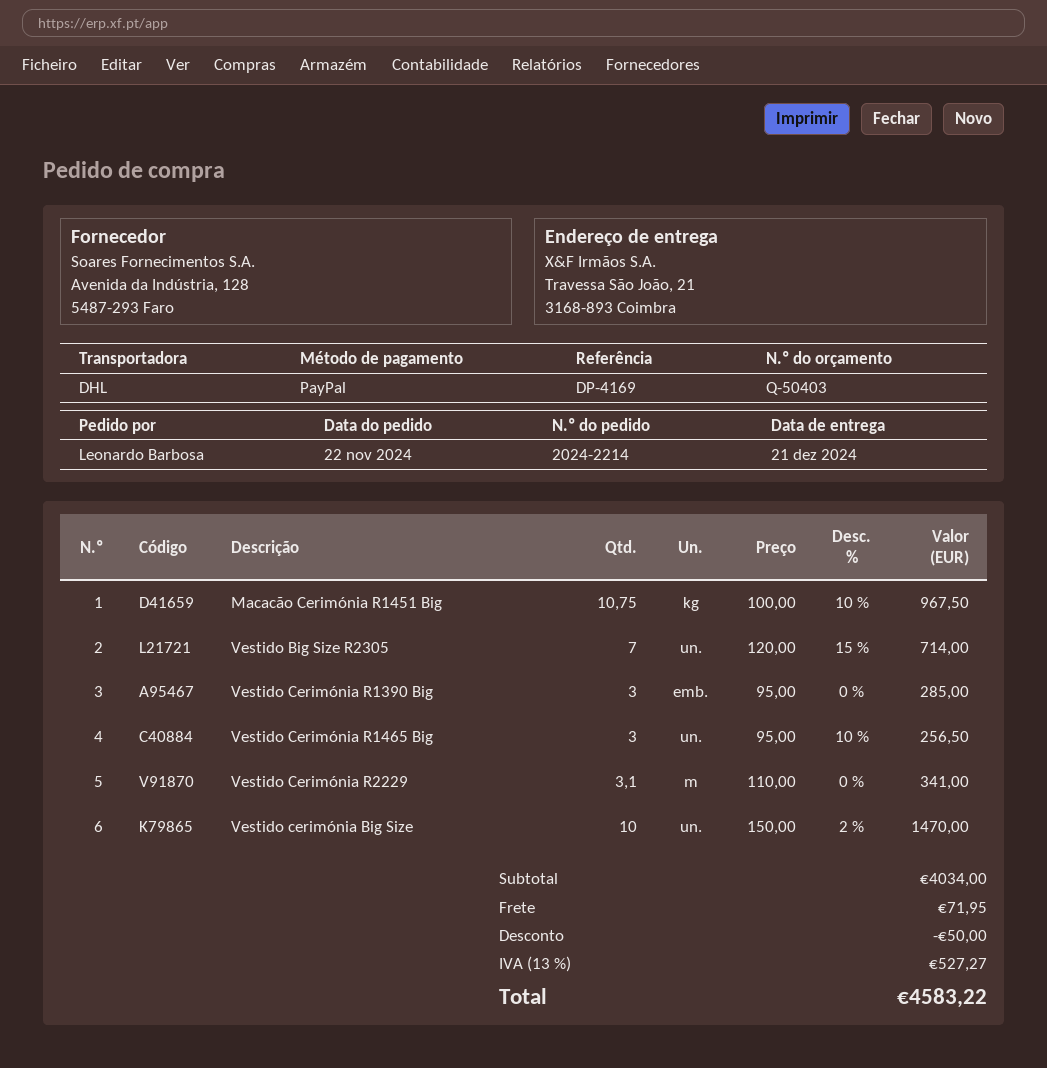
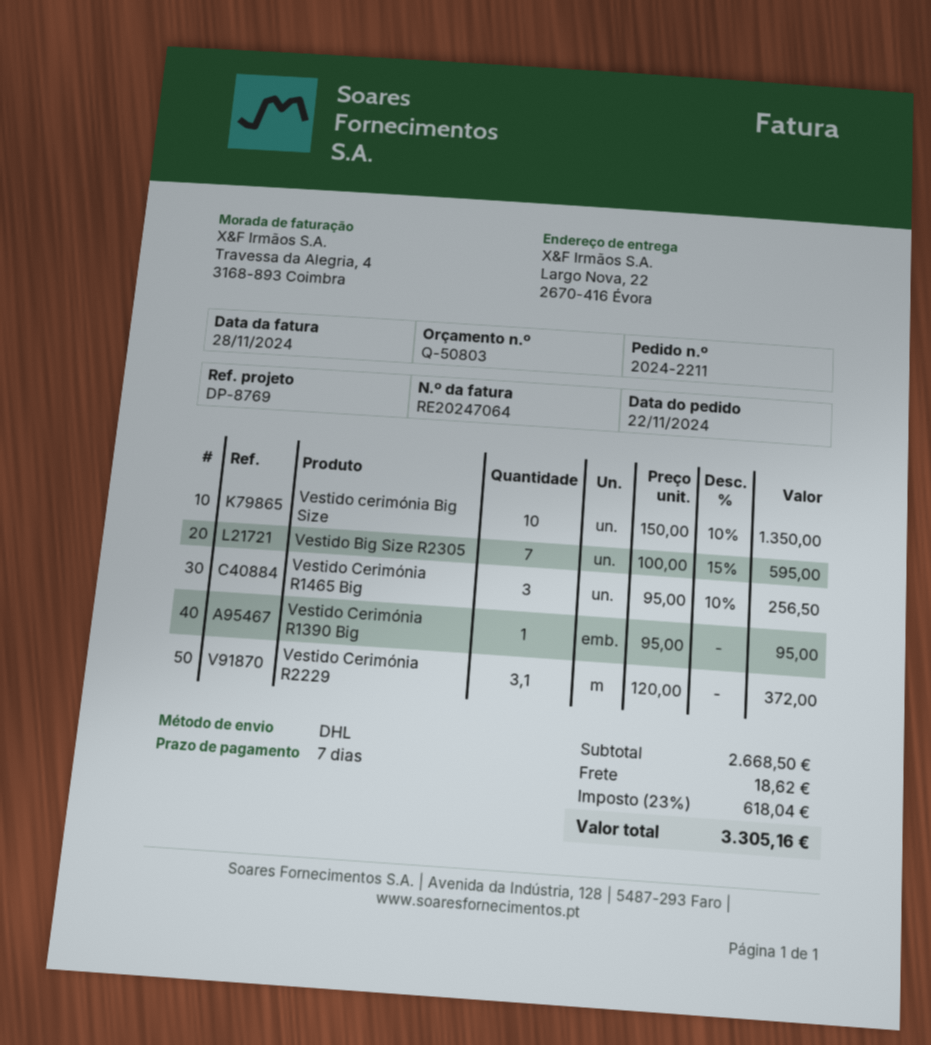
quote number: Q-50403 -> Q-50803
order number: 2024-2214 -> 2024-2211
reference: DP-4169 -> DP-8769
ship to: Travessa São João, 21, 3168-893 Coimbra -> Largo Nova, 22, 2670-416 Évora
Macacão Cerimónia R1451 Big: 10.75 x 100.00 - 10% = 967.50 -> none
Vestido Big Size R2305: 7 x 120.00 - 15% = 714.00 -> 7 x 100.00 - 15% = 595.00
Vestido Cerimónia R1390 Big: 3 x 95.00 = 285.00 -> 1 x 95.00 = 95.00
Vestido Cerimónia R2229: 3.1 x 110.00 = 341.00 -> 3.1 x 120.00 = 372.00
Vestido cerimónia Big Size: 10 x 150.00 - 2% = 1470.00 -> 10 x 150.00 - 10% = 1350.00
subtotal: 4034.00 -> 2668.50
discount: 50.00 -> none
shipping: 71.95 -> 18.62
tax: 13% = 527.27 -> 23% = 618.04
total: 4583.22 -> 3305.16

